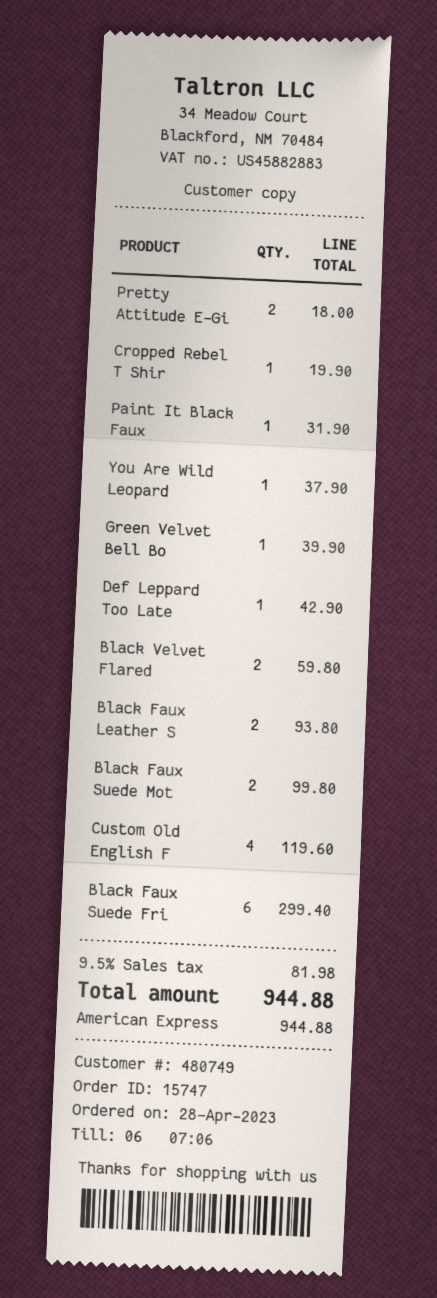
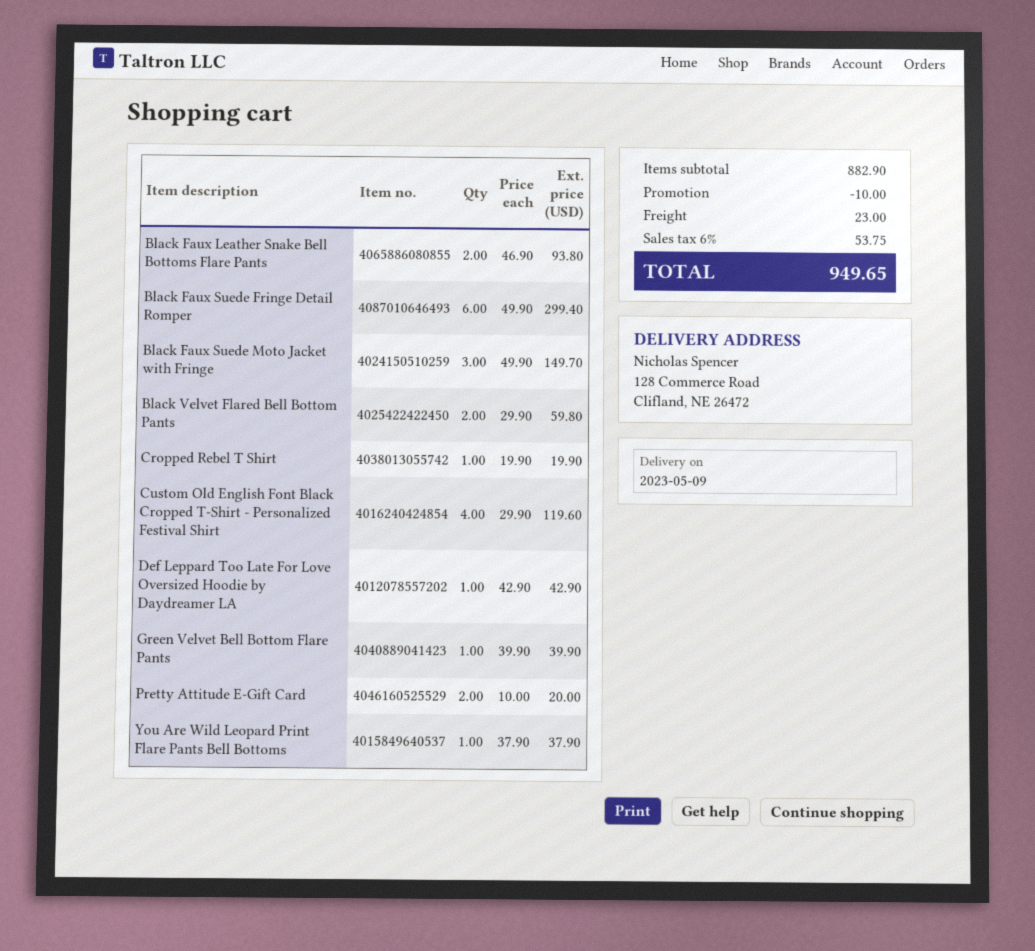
Pretty Attitude E-Gi: 2 for 18.00 -> 2 for 20.00
Paint It Black Faux: 1 for 31.90 -> none
Black Faux Suede Mot: 2 for 99.80 -> 3 for 149.70
discount: none -> 10.00
shipping: none -> 23.00
tax: 9.5% = 81.98 -> 6% = 53.75
total: 944.88 -> 949.65

